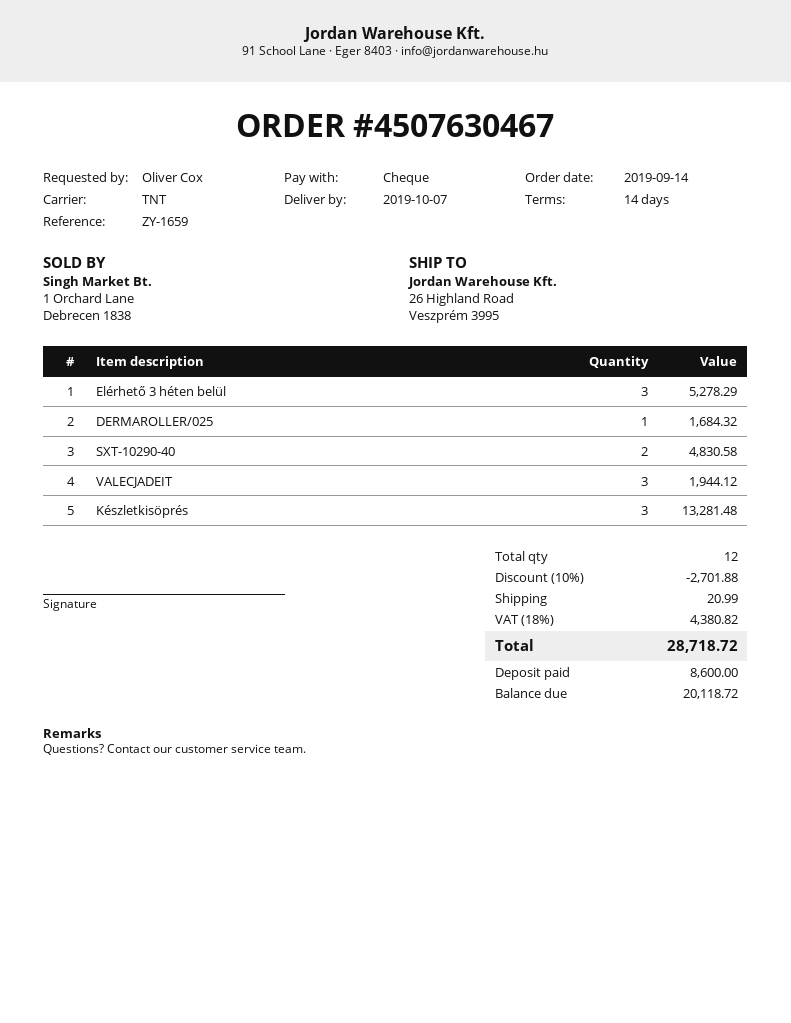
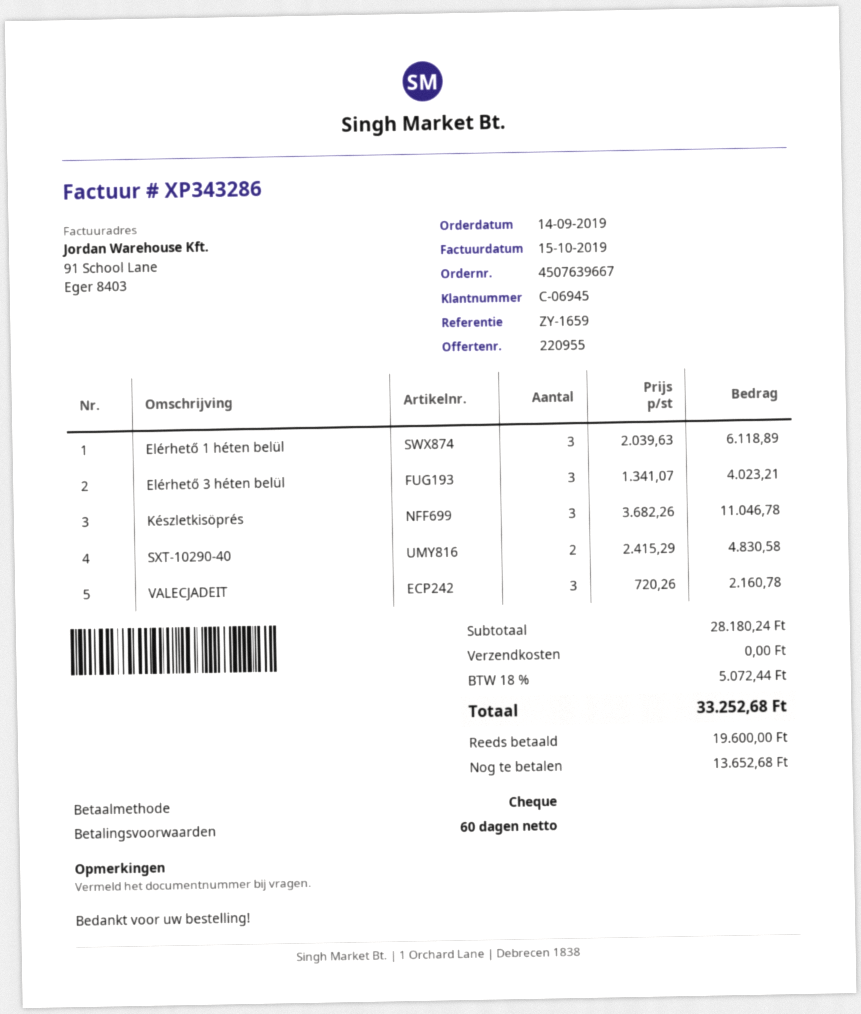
order number: 4507630467 -> 4507639667
payment terms: 14 days -> 60 days
Elérhető 3 héten belül: 3 for 5278.29 -> 3 for 4023.21
DERMAROLLER/025: 1 for 1684.32 -> none
VALECJADEIT: 3 for 1944.12 -> 3 for 2160.78
Készletkisöprés: 3 for 13281.48 -> 3 for 11046.78
Elérhető 1 héten belül: none -> 3 for 6118.89
discount: 10% = 2701.88 -> none
shipping: 20.99 -> 0.00
tax: 18% = 4380.82 -> 18% = 5072.44
total: 28718.72 -> 33252.68
deposit: 8600.00 -> 19600.00
balance: 20118.72 -> 13652.68

